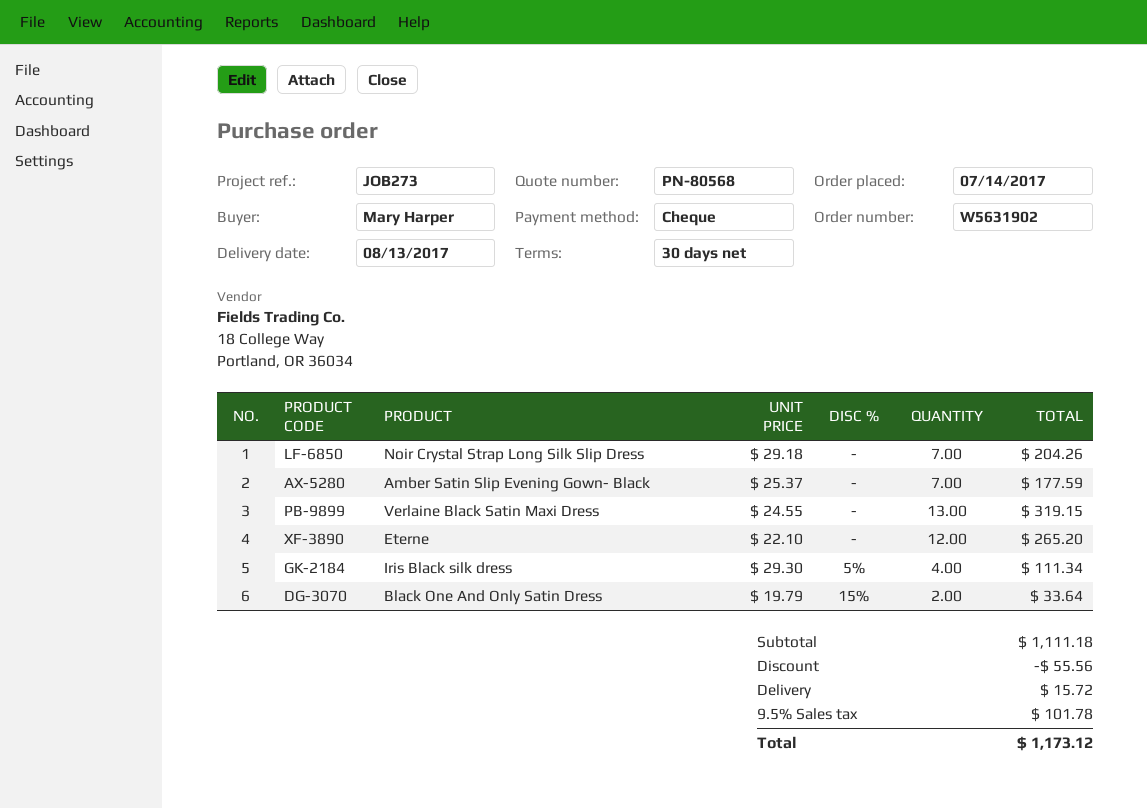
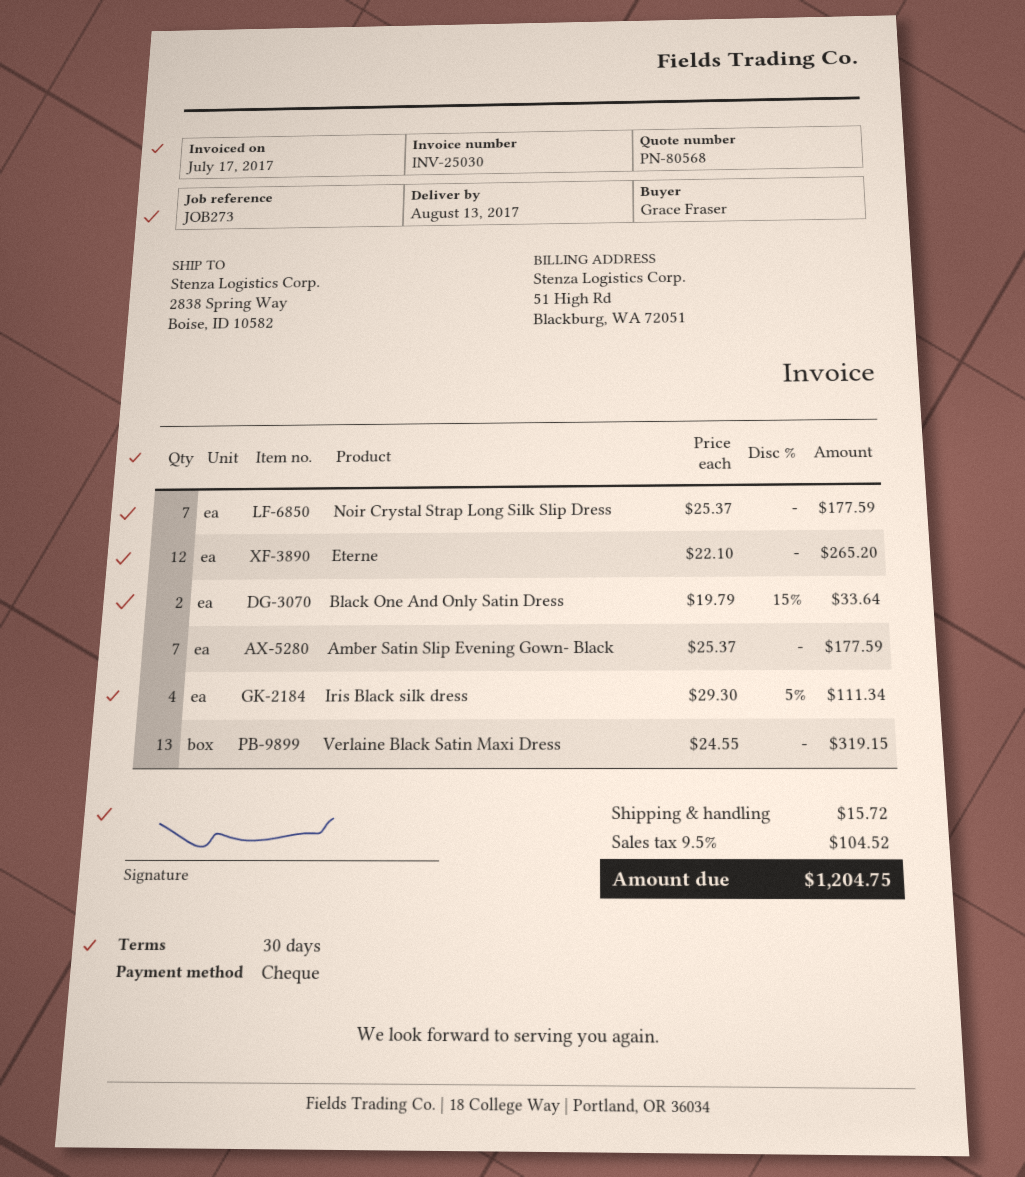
ordered by: Mary Harper -> Grace Fraser
Noir Crystal Strap Long Silk Slip Dress: 7 x 29.18 = 204.26 -> 7 x 25.37 = 177.59
discount: 55.56 -> none
tax: 9.5% = 101.78 -> 9.5% = 104.52
total: 1173.12 -> 1204.75

